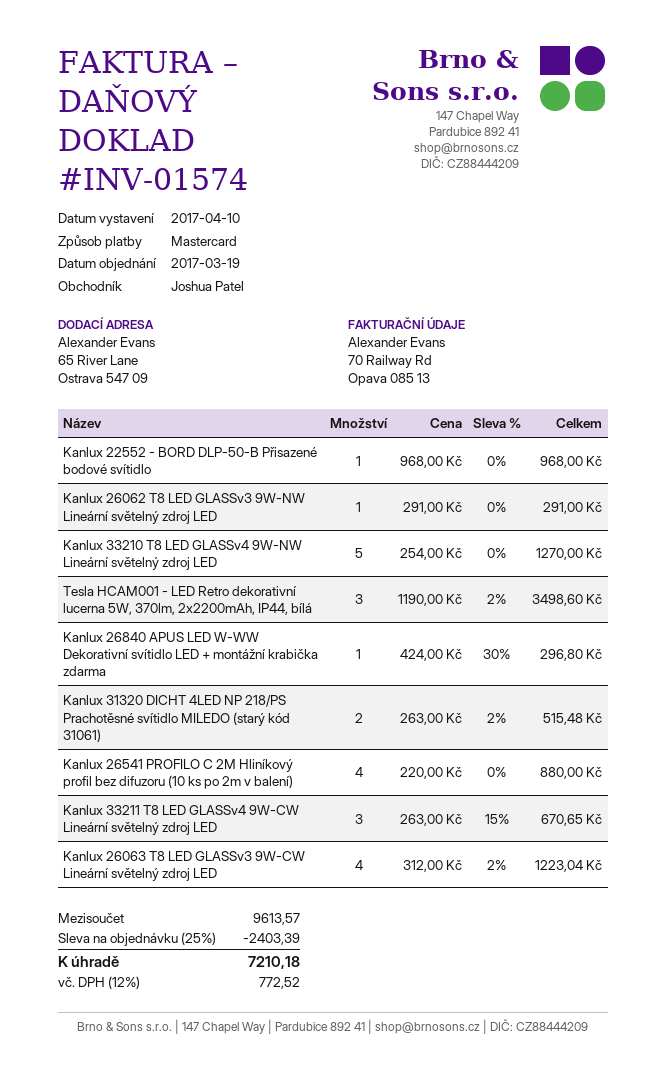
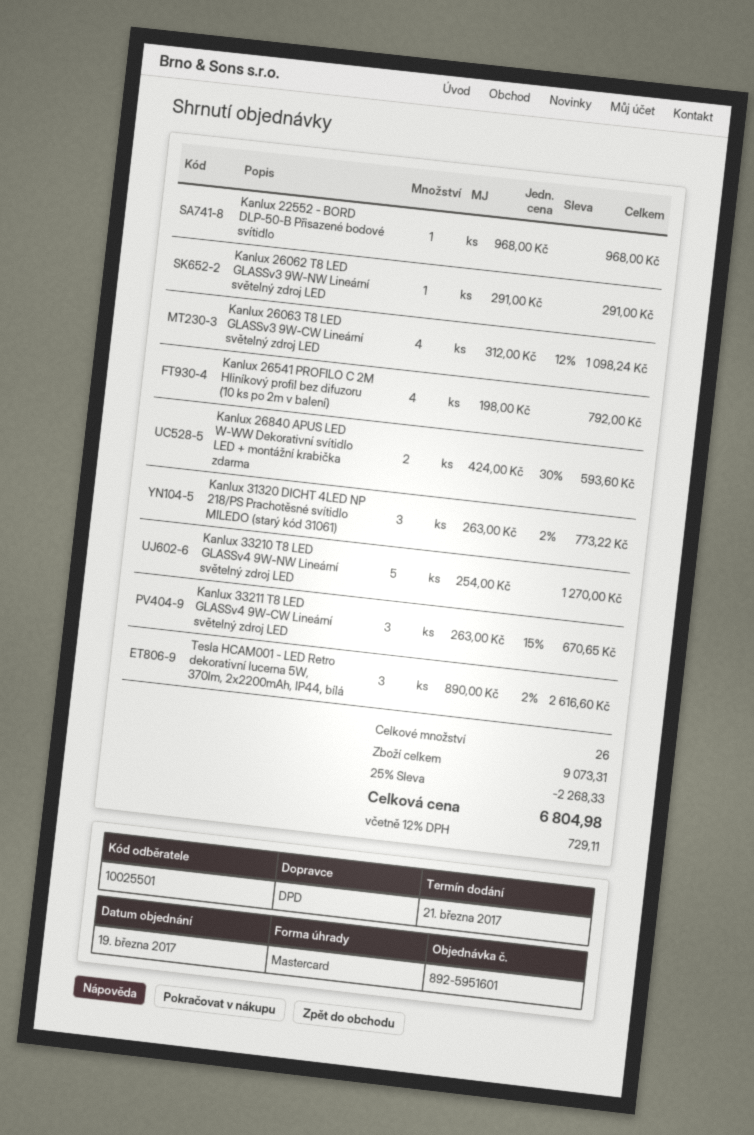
Tesla HCAM001 - LED Retro dekorativní lucerna 5W, 370lm, 2x2200mAh, IP44, bílá: 3 x 1190.00 - 2% = 3498.60 -> 3 x 890.00 - 2% = 2616.60
Kanlux 26840 APUS LED W-WW Dekorativní svítidlo LED + montážní krabička zdarma: 1 x 424.00 - 30% = 296.80 -> 2 x 424.00 - 30% = 593.60
Kanlux 31320 DICHT 4LED NP 218/PS Prachotěsné svítidlo MILEDO (starý kód 31061): 2 x 263.00 - 2% = 515.48 -> 3 x 263.00 - 2% = 773.22
Kanlux 26541 PROFILO C 2M Hliníkový profil bez difuzoru (10 ks po 2m v balení): 4 x 220.00 = 880.00 -> 4 x 198.00 = 792.00
Kanlux 26063 T8 LED GLASSv3 9W-CW Lineární světelný zdroj LED: 4 x 312.00 - 2% = 1223.04 -> 4 x 312.00 - 12% = 1098.24
subtotal: 9613.57 -> 9073.31
discount: 25% = 2403.39 -> 25% = 2268.33
tax: 12% = 772.52 -> 12% = 729.11
total: 7210.18 -> 6804.98

